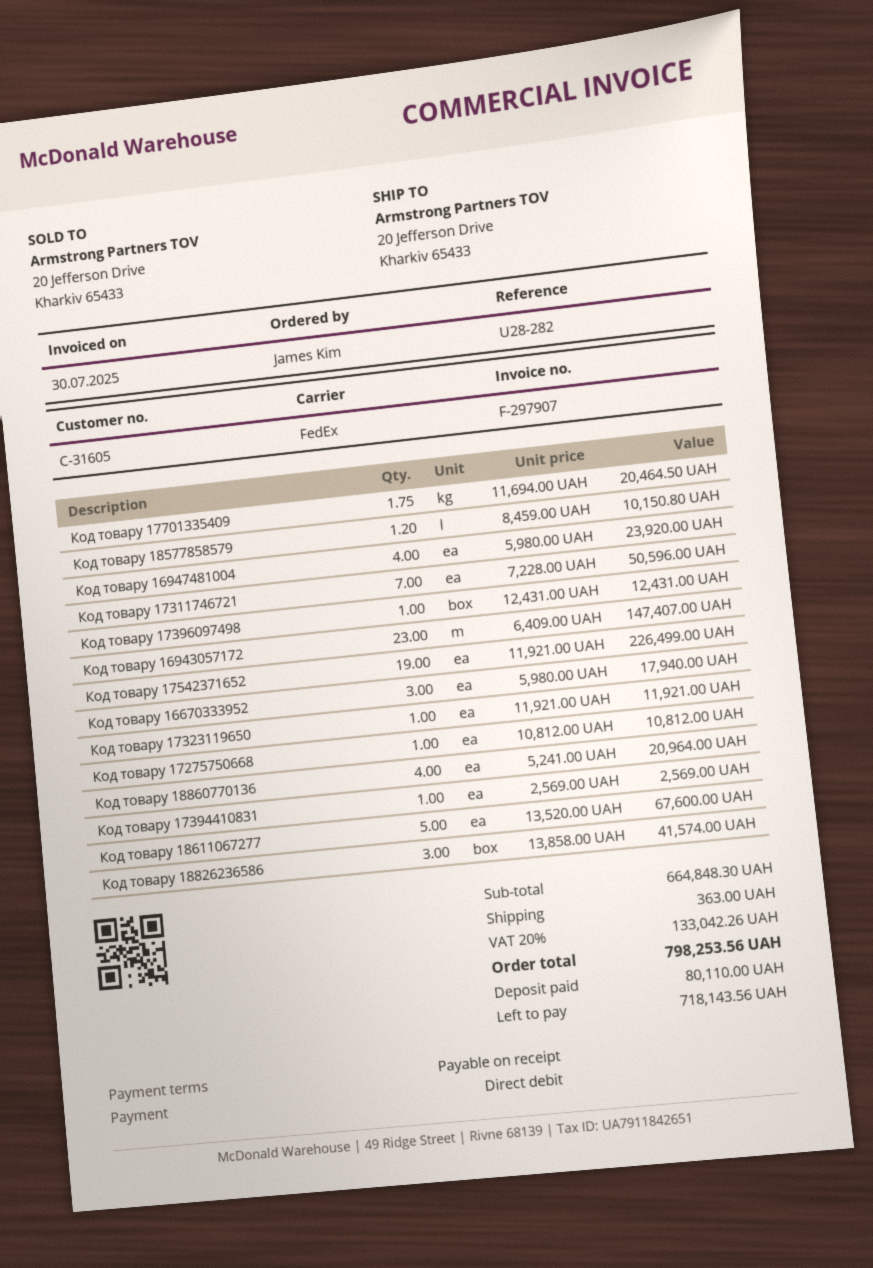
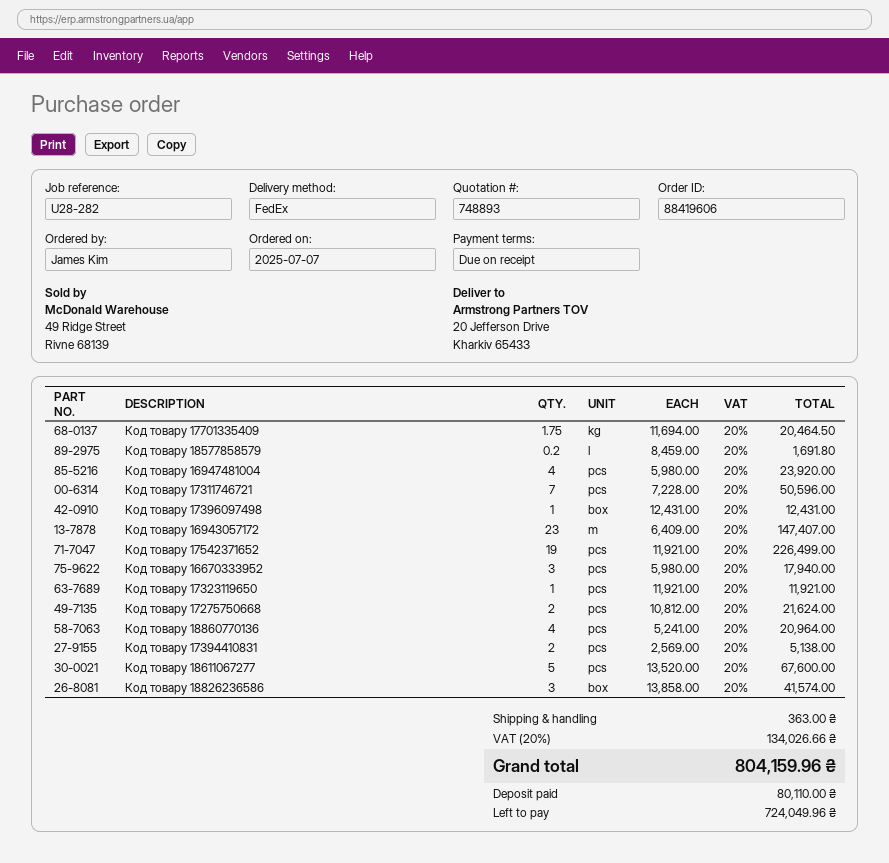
Код товару 18577858579: 1.2 x 8459.00 = 10150.80 -> 0.2 x 8459.00 = 1691.80
Код товару 17275750668: 1 x 10812.00 = 10812.00 -> 2 x 10812.00 = 21624.00
Код товару 17394410831: 1 x 2569.00 = 2569.00 -> 2 x 2569.00 = 5138.00
tax: 20% = 133042.26 -> 20% = 134026.66
total: 798253.56 -> 804159.96
balance: 718143.56 -> 724049.96

